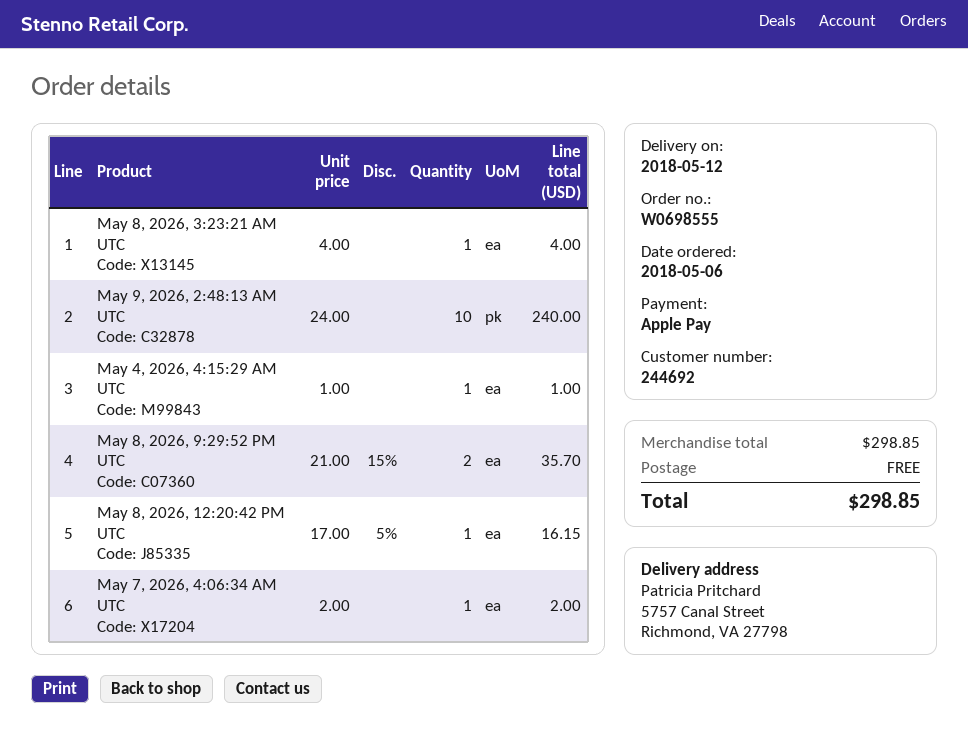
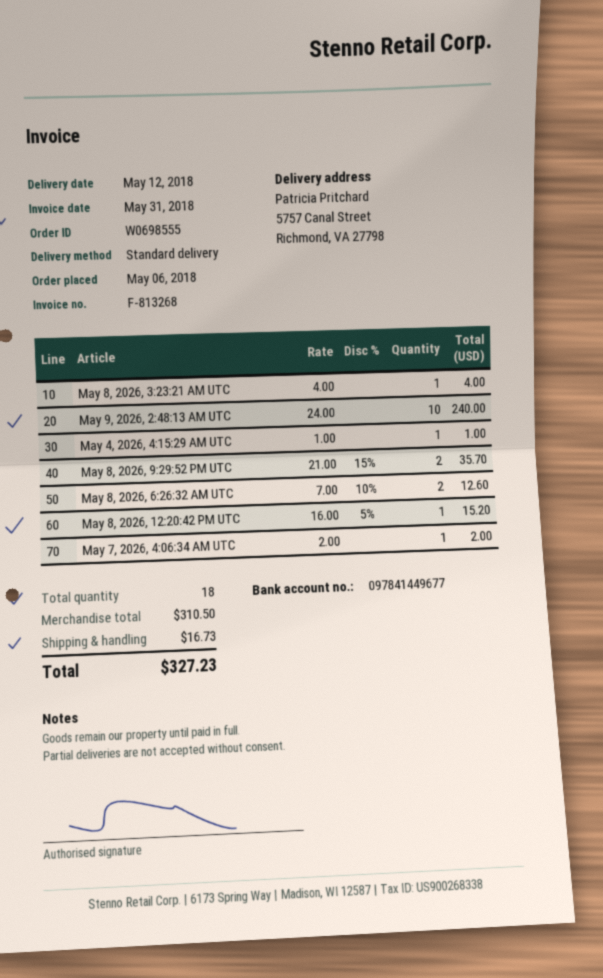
May 8, 2026, 12:20:42 PM UTC: 1 x 17.00 - 5% = 16.15 -> 1 x 16.00 - 5% = 15.20
May 8, 2026, 6:26:32 AM UTC: none -> 2 x 7.00 - 10% = 12.60
subtotal: 298.85 -> 310.50
shipping: 0.00 -> 16.73
total: 298.85 -> 327.23

